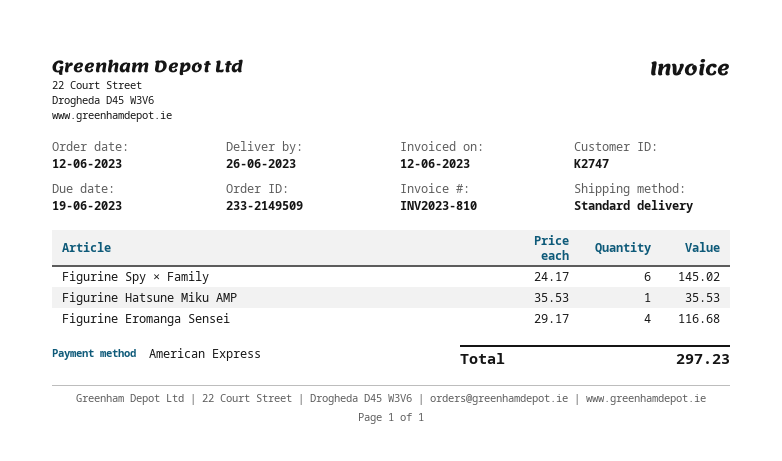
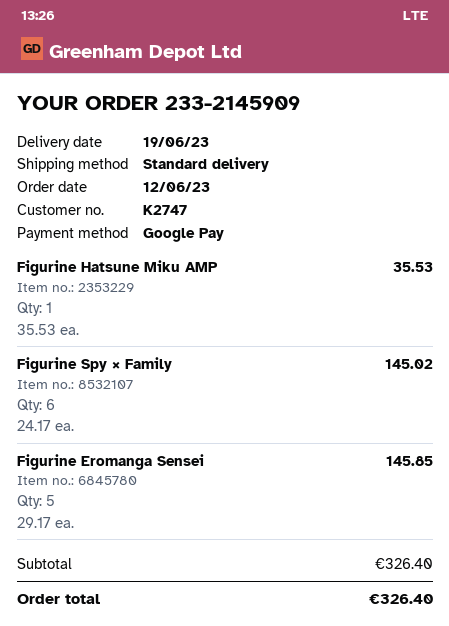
order number: 233-2149509 -> 233-2145909
delivery date: 2023-06-26 -> 2023-06-19
payment method: American Express -> Google Pay
Figurine Eromanga Sensei: 4 x 29.17 = 116.68 -> 5 x 29.17 = 145.85
total: 297.23 -> 326.40

